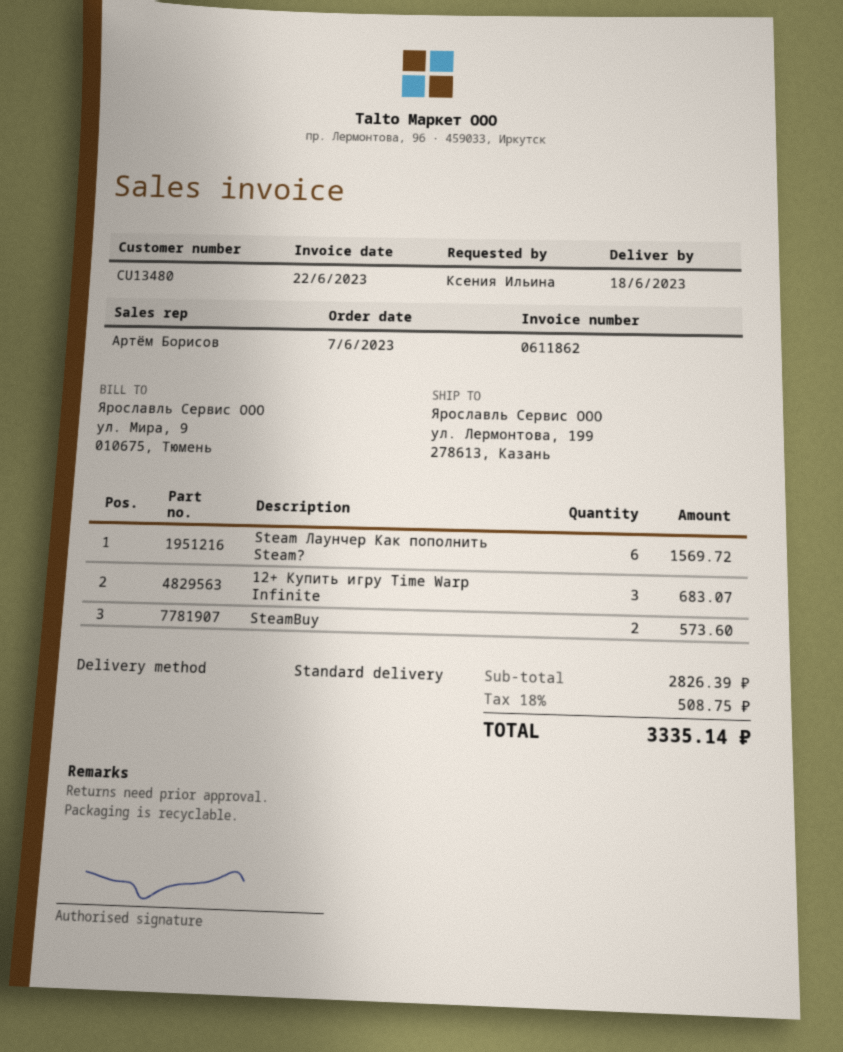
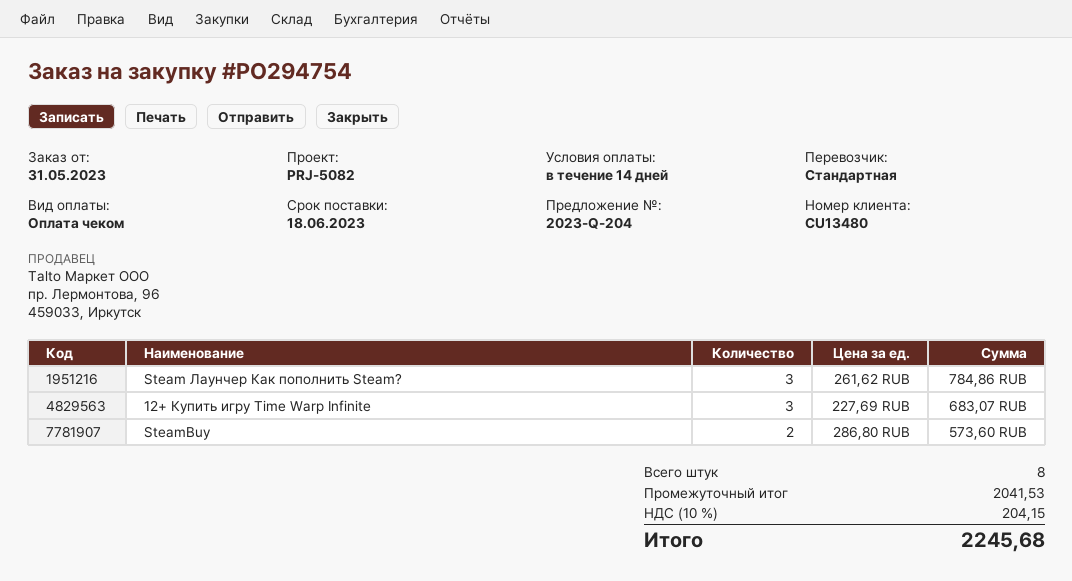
order date: 2023-06-07 -> 2023-05-31
Steam Лаунчер Как пополнить Steam?: 6 for 1569.72 -> 3 for 784.86
subtotal: 2826.39 -> 2041.53
tax: 18% = 508.75 -> 10% = 204.15
total: 3335.14 -> 2245.68

